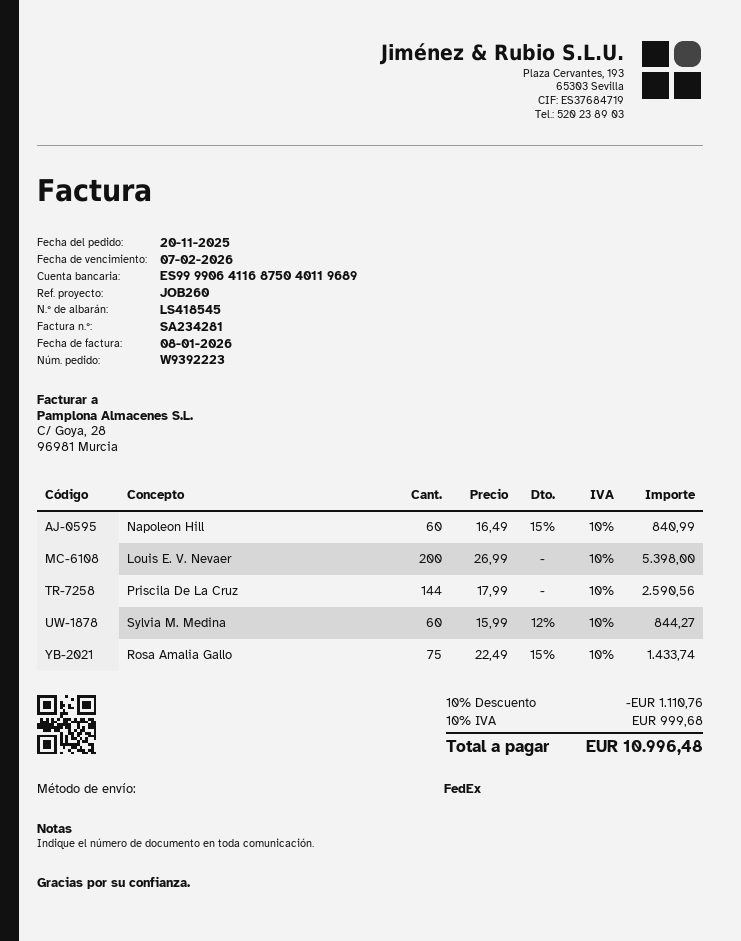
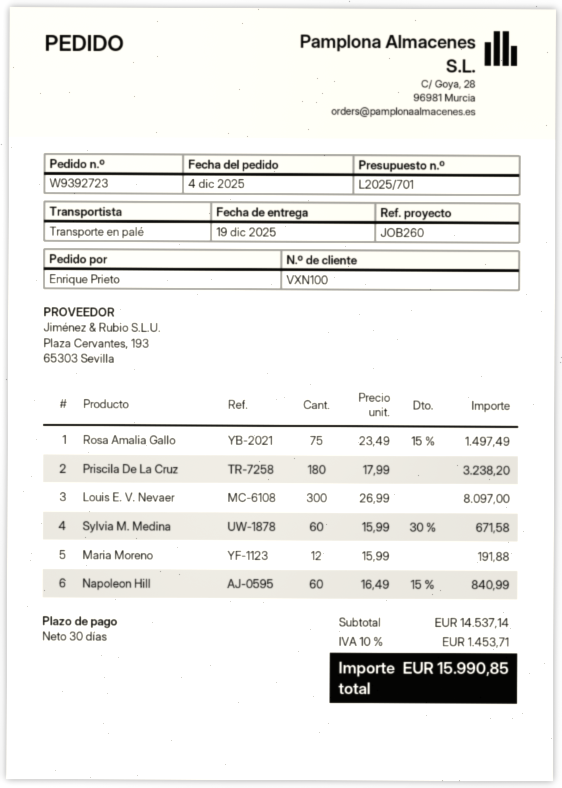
order number: W9392223 -> W9392723
order date: 2025-11-20 -> 2025-12-04
shipping method: FedEx -> pallet freight
Louis E. V. Nevaer: 200 x 26.99 = 5398.00 -> 300 x 26.99 = 8097.00
Priscila De La Cruz: 144 x 17.99 = 2590.56 -> 180 x 17.99 = 3238.20
Sylvia M. Medina: 60 x 15.99 - 12% = 844.27 -> 60 x 15.99 - 30% = 671.58
Rosa Amalia Gallo: 75 x 22.49 - 15% = 1433.74 -> 75 x 23.49 - 15% = 1497.49
Maria Moreno: none -> 12 x 15.99 = 191.88
discount: 10% = 1110.76 -> none
tax: 10% = 999.68 -> 10% = 1453.71
total: 10996.48 -> 15990.85

